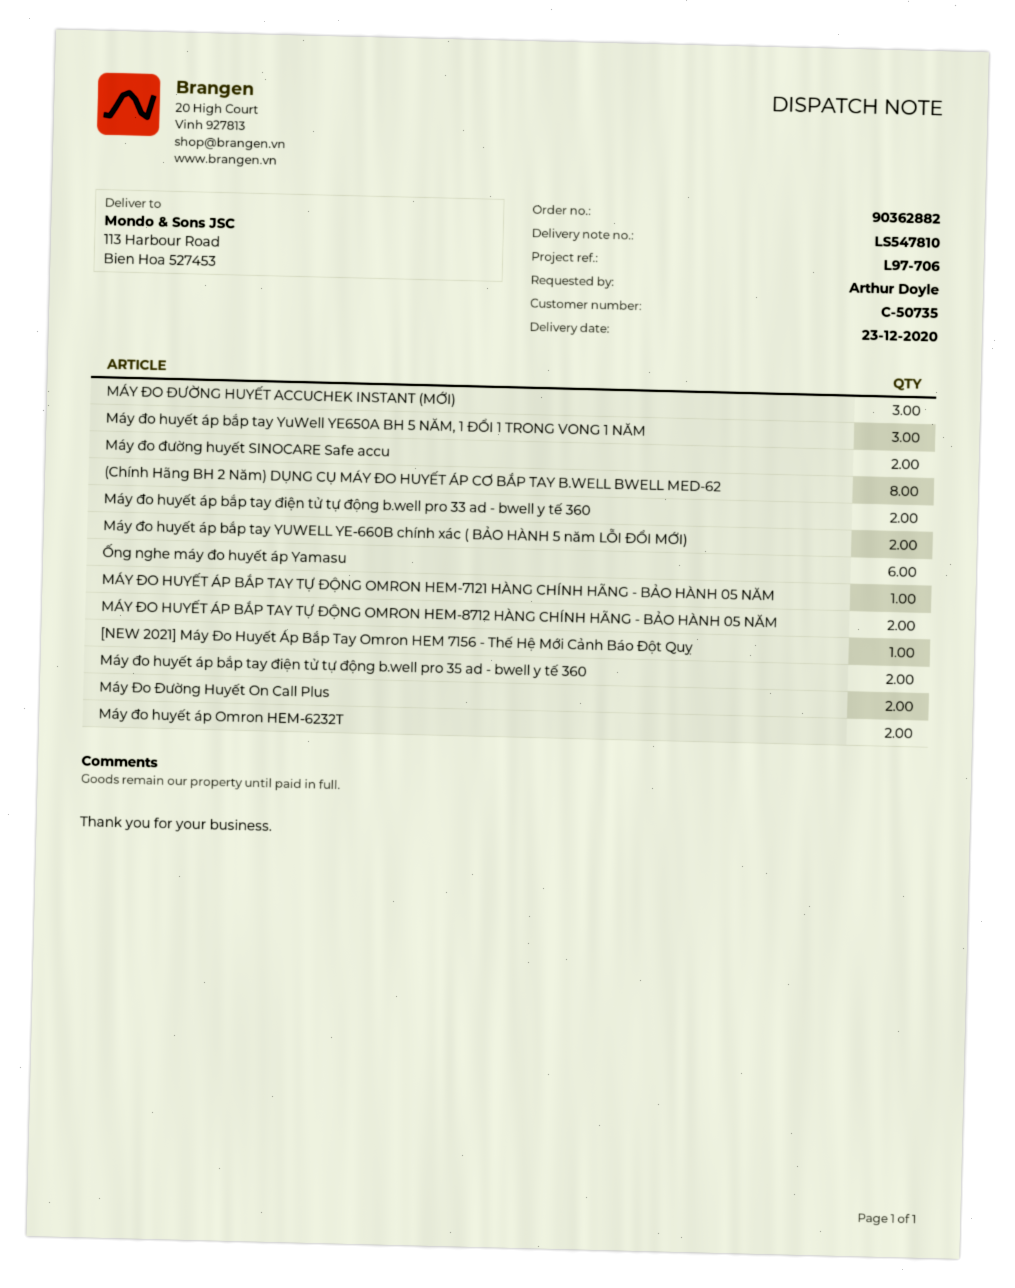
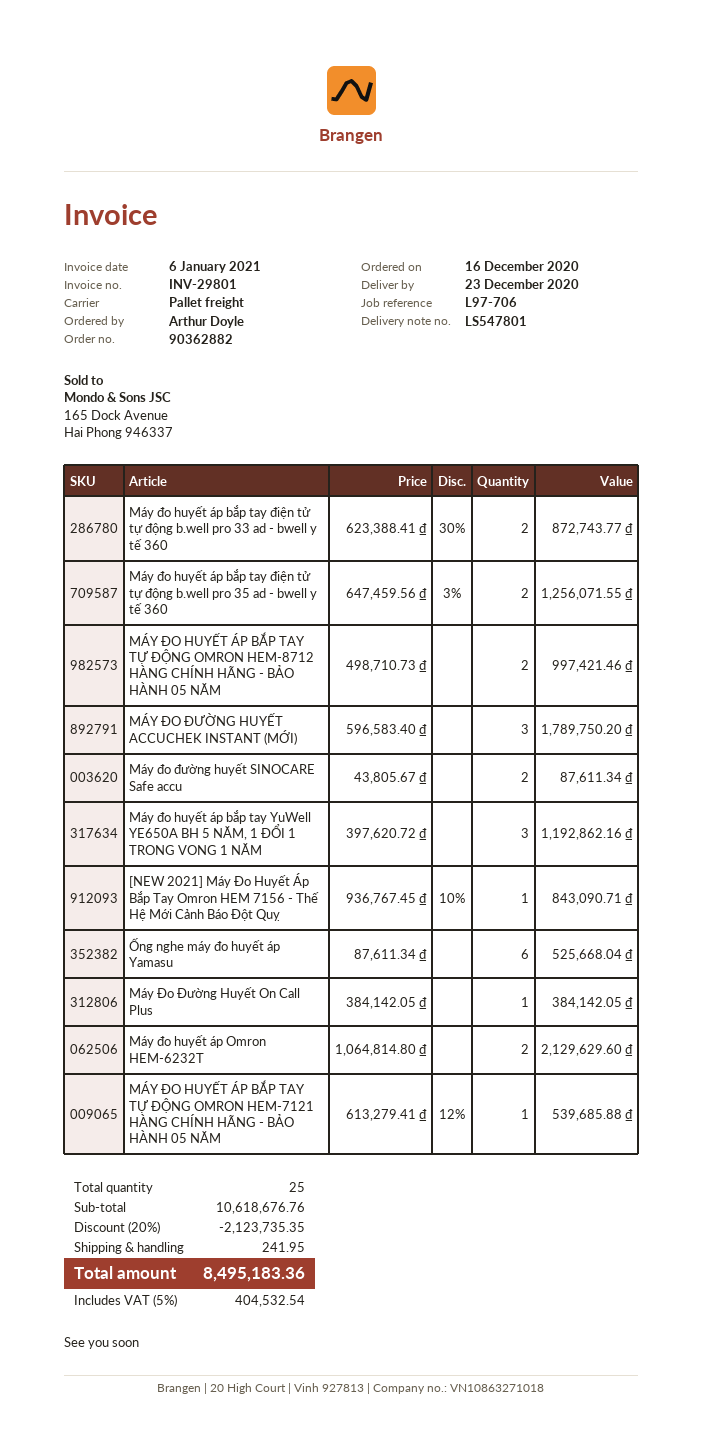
delivery note number: LS547810 -> LS547801
(Chính Hãng BH 2 Năm) DỤNG CỤ MÁY ĐO HUYẾT ÁP CƠ BẮP TAY B.WELL BWELL MED-62: 8 -> none
Máy đo huyết áp bắp tay YUWELL YE-660B chính xác ( BẢO HÀNH 5 năm LỖI ĐỔI MỚI): 2 -> none
Máy Đo Đường Huyết On Call Plus: 2 -> 1

